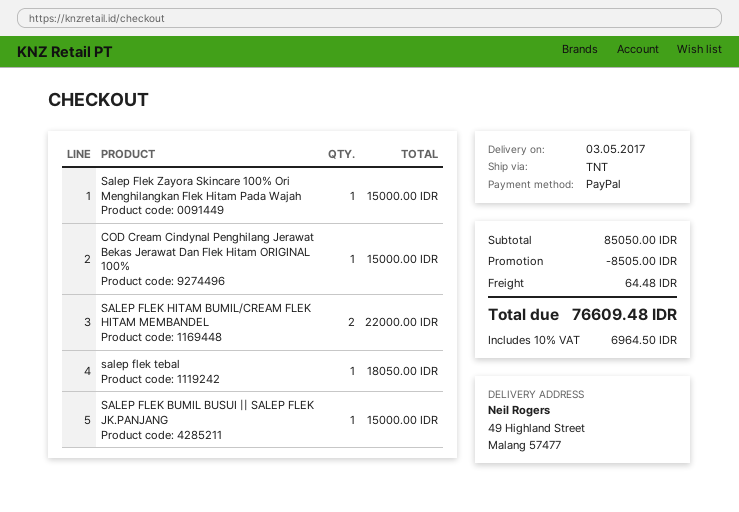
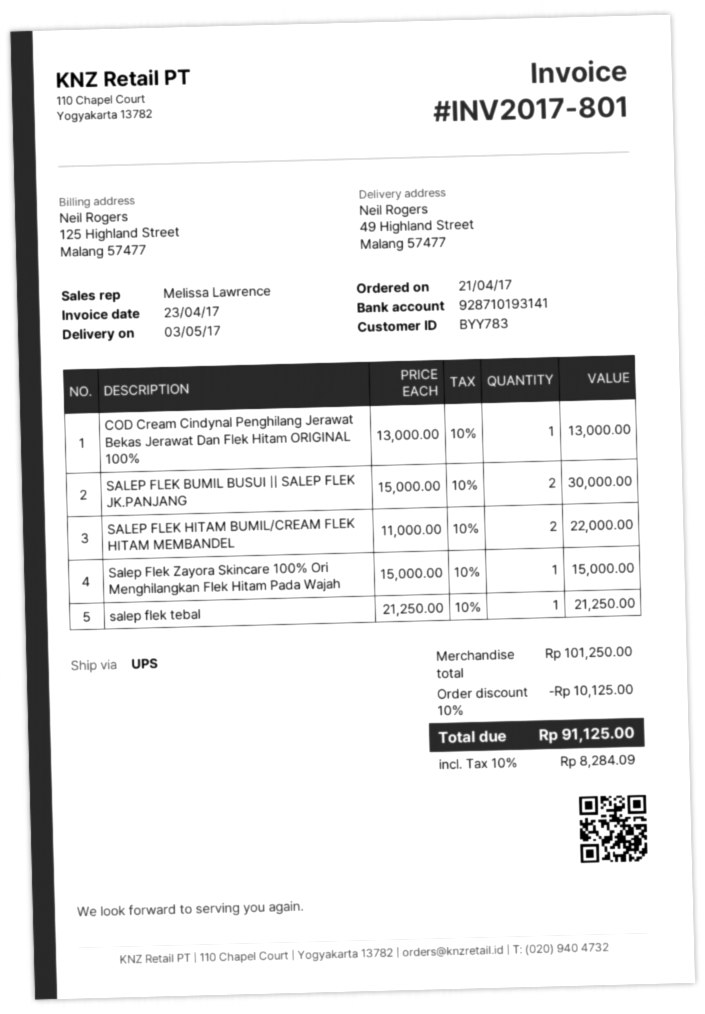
shipping method: TNT -> UPS
COD Cream Cindynal Penghilang Jerawat Bekas Jerawat Dan Flek Hitam ORIGINAL 100%: 1 for 15000.00 -> 1 for 13000.00
salep flek tebal: 1 for 18050.00 -> 1 for 21250.00
SALEP FLEK BUMIL BUSUI || SALEP FLEK JK.PANJANG: 1 for 15000.00 -> 2 for 30000.00
subtotal: 85050.00 -> 101250.00
discount: 8505.00 -> 10125.00
shipping: 64.48 -> none
tax: 10% = 6964.50 -> 10% = 8284.09
total: 76609.48 -> 91125.00

